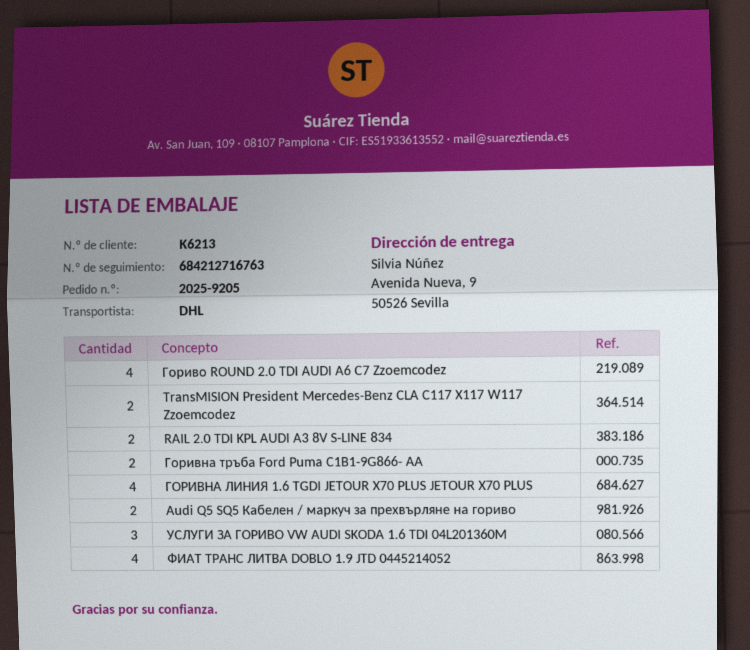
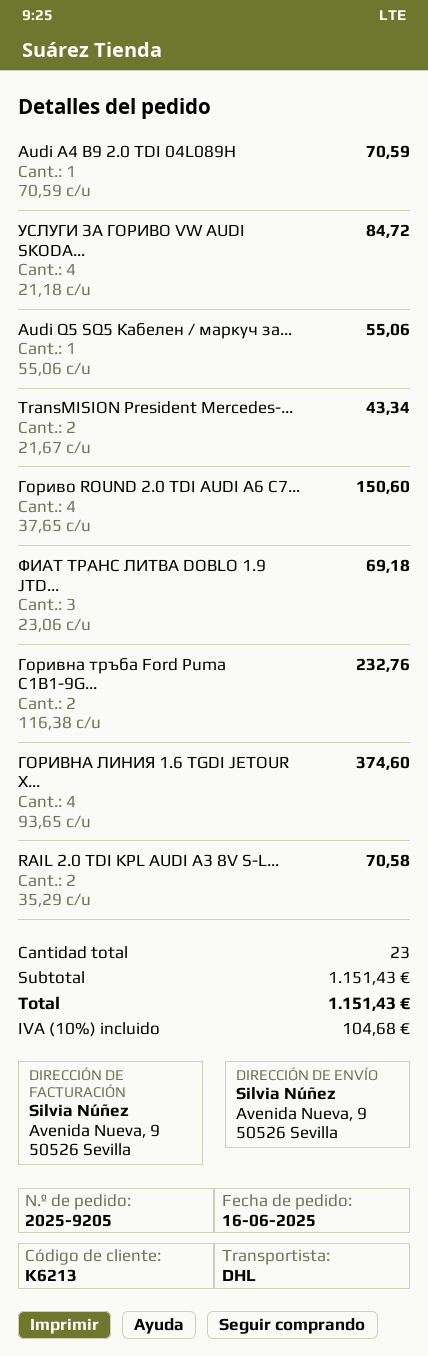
Audi Q5 SQ5 Кабелен / маркуч за прехвърляне на гориво: 2 -> 1
УСЛУГИ ЗА ГОРИВО VW AUDI SKODA 1.6 TDI 04L201360M: 3 -> 4
ФИАТ ТРАНС ЛИТВА DOBLO 1.9 JTD 0445214052: 4 -> 3
Audi A4 B9 2.0 TDI 04L089H: none -> 1

